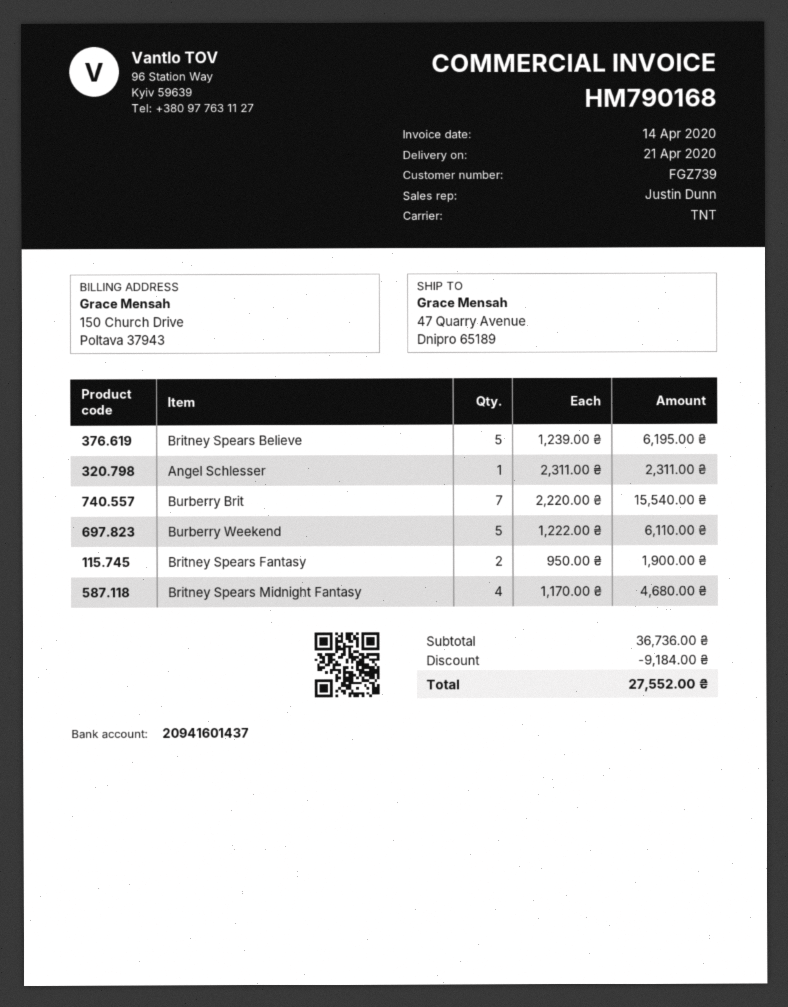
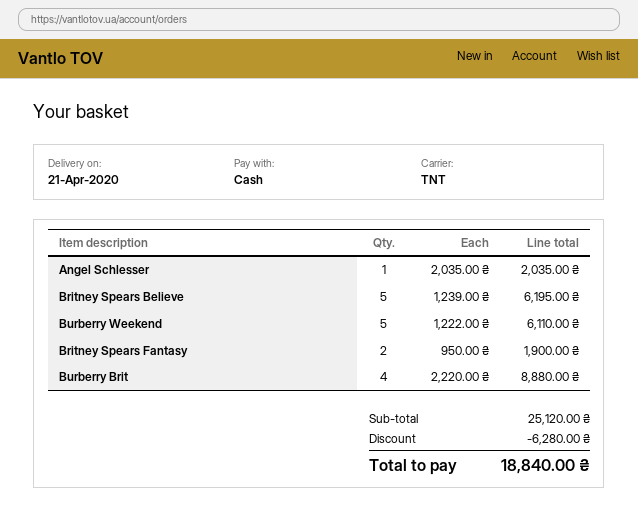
Angel Schlesser: 1 x 2311.00 = 2311.00 -> 1 x 2035.00 = 2035.00
Burberry Brit: 7 x 2220.00 = 15540.00 -> 4 x 2220.00 = 8880.00
Britney Spears Midnight Fantasy: 4 x 1170.00 = 4680.00 -> none
subtotal: 36736.00 -> 25120.00
discount: 9184.00 -> 6280.00
total: 27552.00 -> 18840.00

